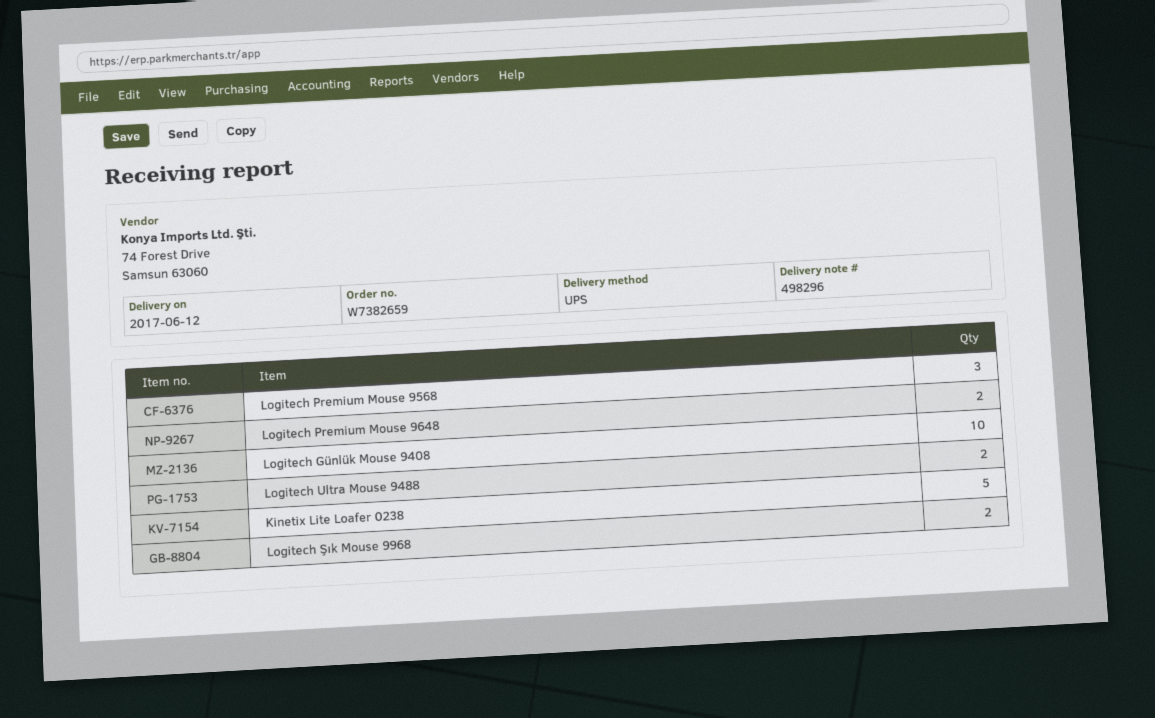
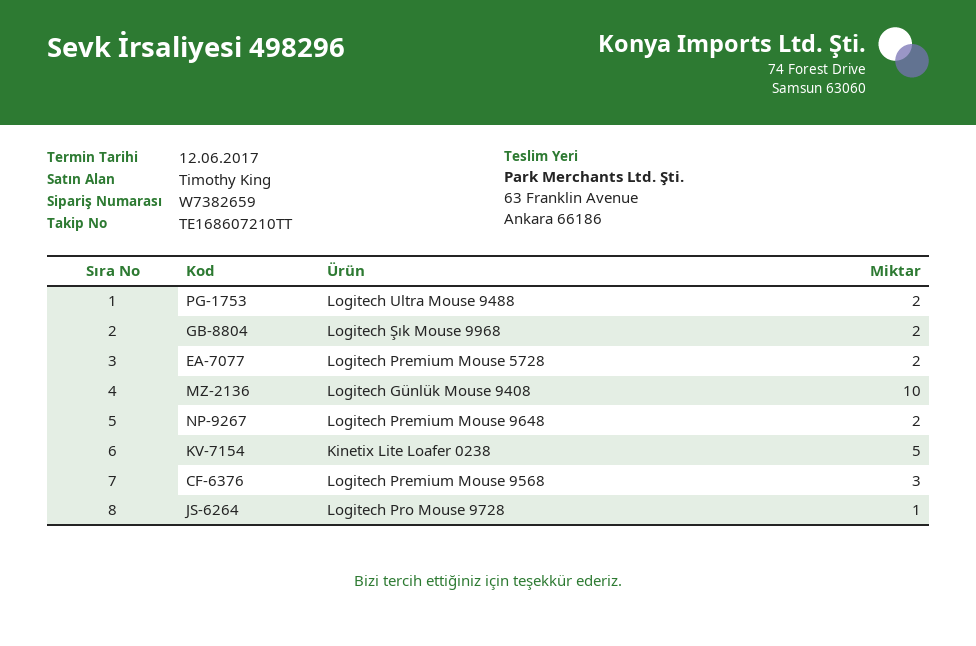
Logitech Premium Mouse 5728: none -> 2
Logitech Pro Mouse 9728: none -> 1

